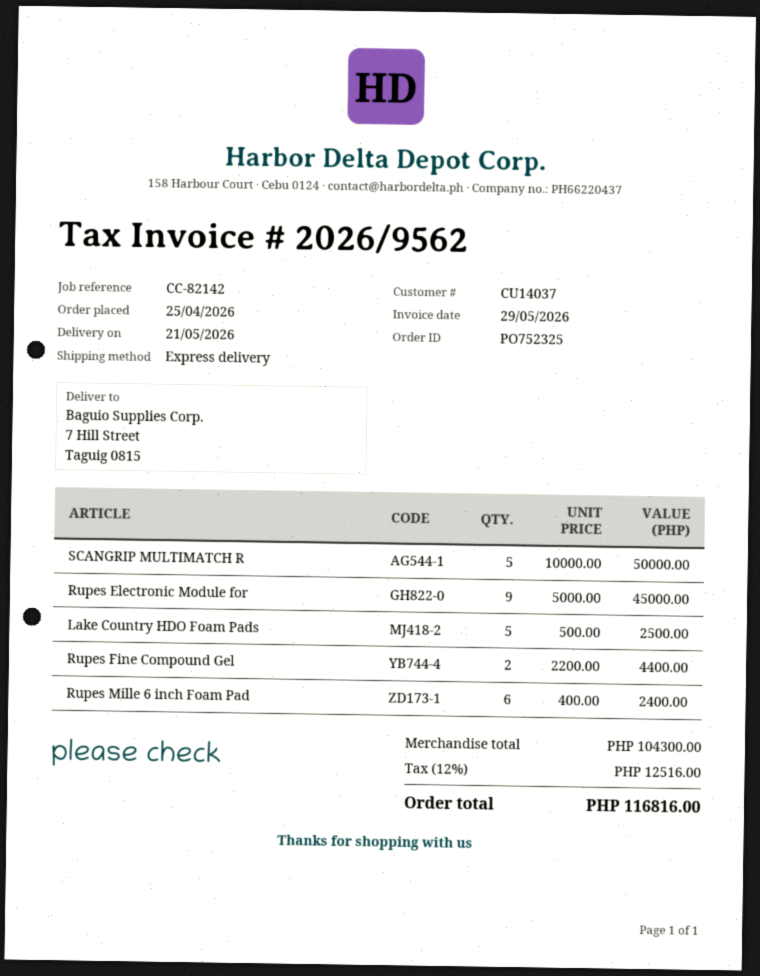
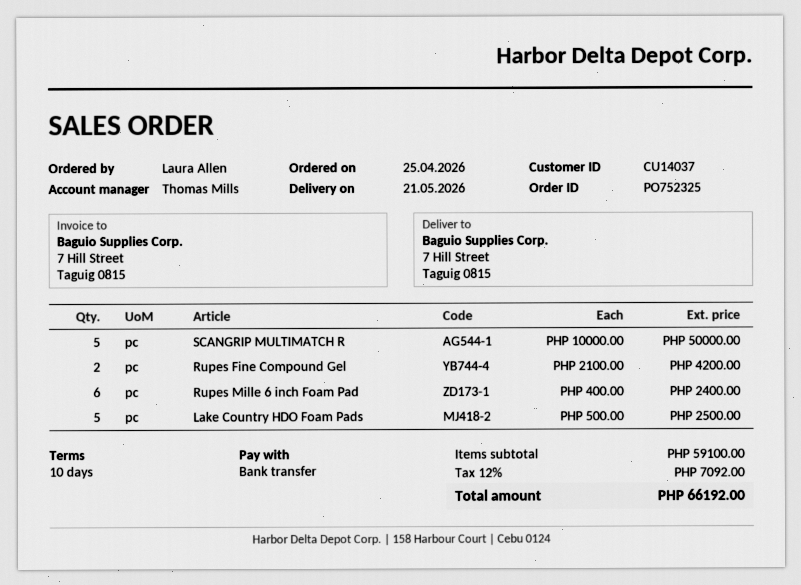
Rupes Electronic Module for: 9 x 5000.00 = 45000.00 -> none
Rupes Fine Compound Gel: 2 x 2200.00 = 4400.00 -> 2 x 2100.00 = 4200.00
subtotal: 104300.00 -> 59100.00
tax: 12% = 12516.00 -> 12% = 7092.00
total: 116816.00 -> 66192.00

